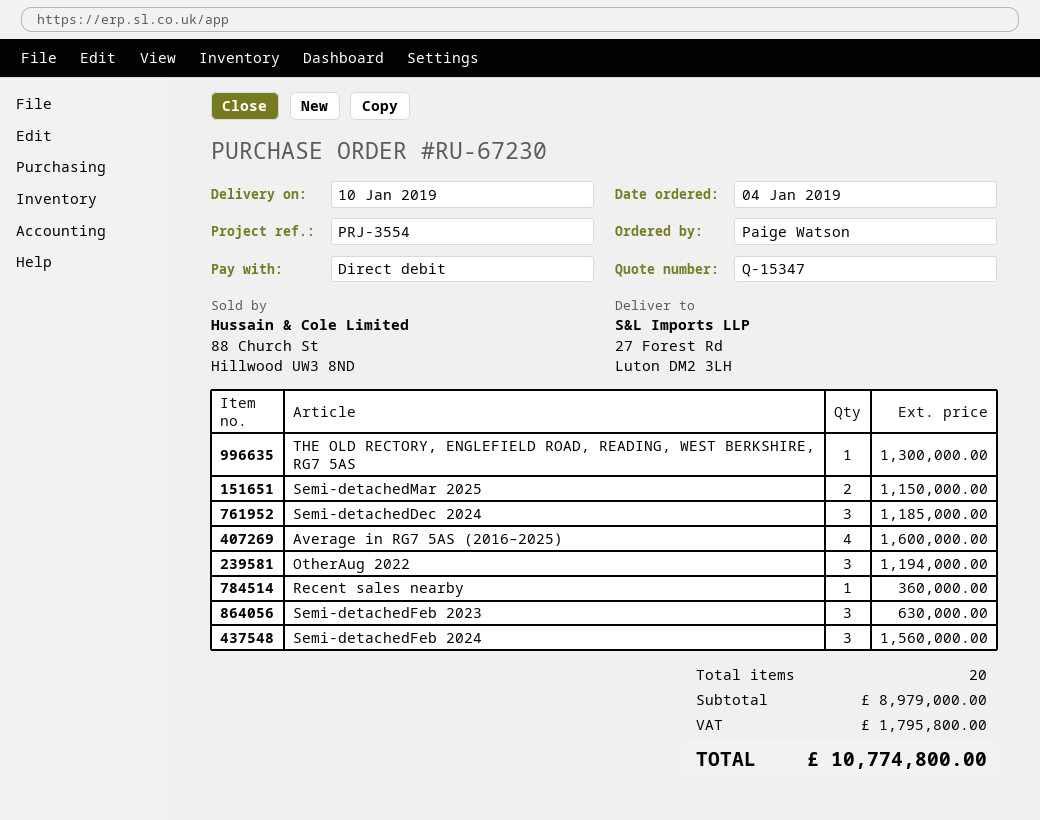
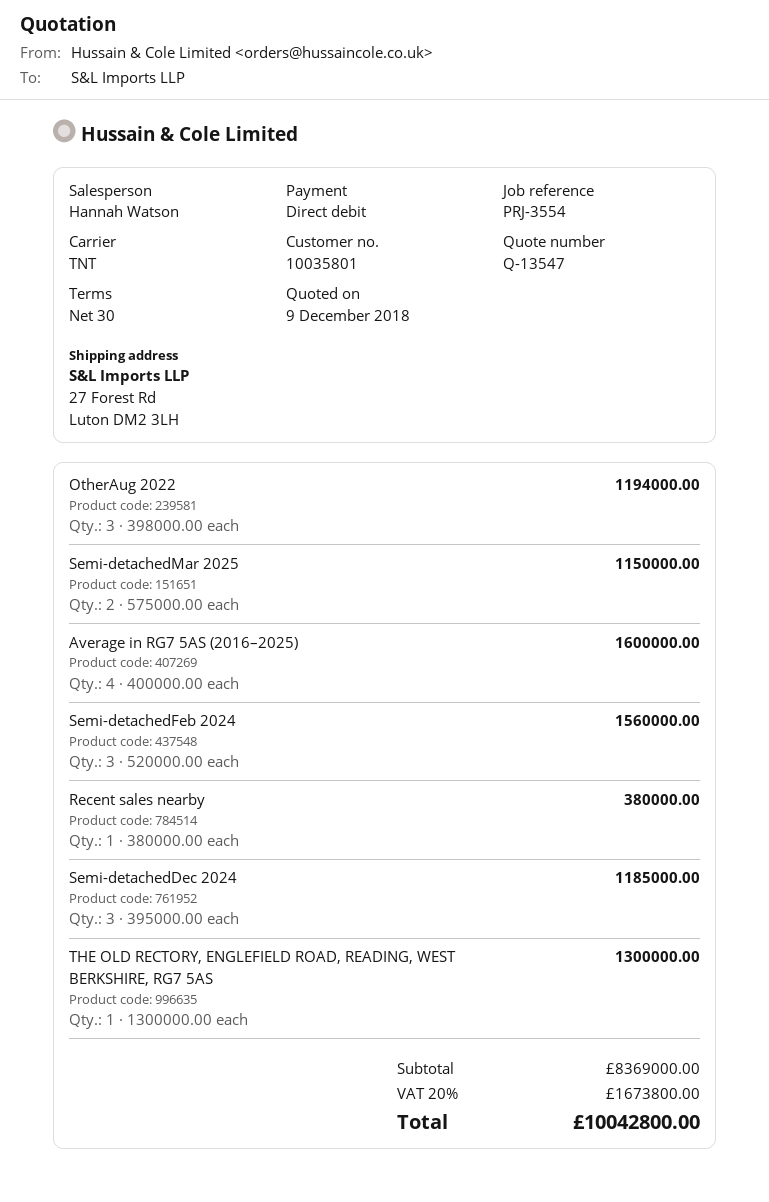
quote number: Q-15347 -> Q-13547
Recent sales nearby: 1 for 360000.00 -> 1 for 380000.00
Semi-detachedFeb 2023: 3 for 630000.00 -> none
subtotal: 8979000.00 -> 8369000.00
tax: 1795800.00 -> 1673800.00
total: 10774800.00 -> 10042800.00

